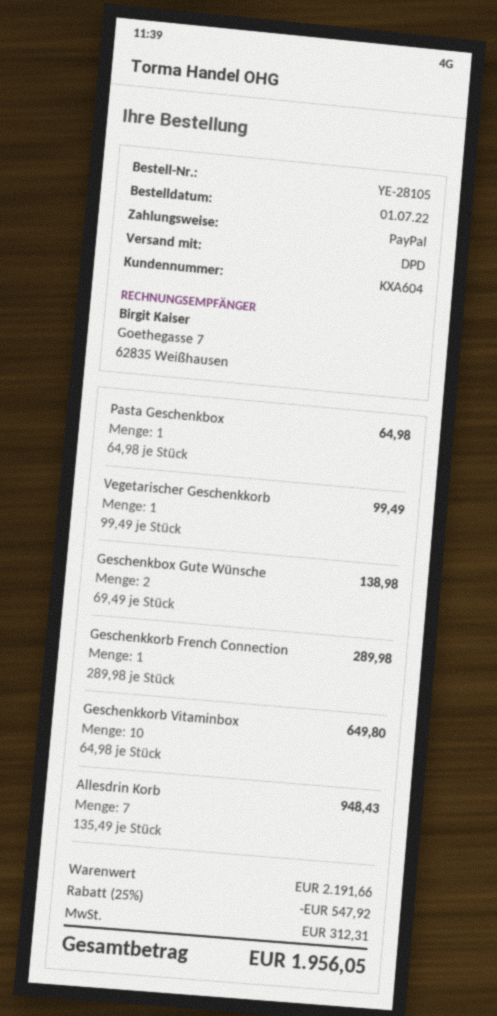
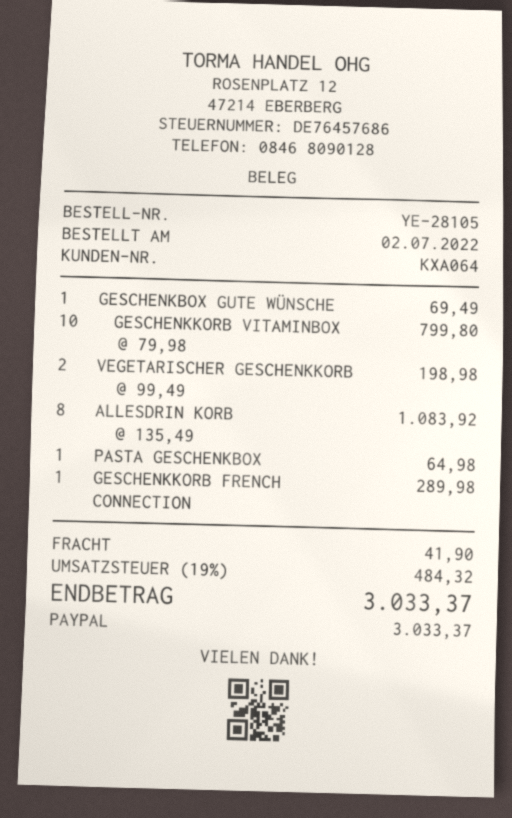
order date: 2022-07-01 -> 2022-07-02
customer number: KXA604 -> KXA064
Vegetarischer Geschenkkorb: 1 x 99.49 = 99.49 -> 2 x 99.49 = 198.98
Geschenkbox Gute Wünsche: 2 x 69.49 = 138.98 -> 1 x 69.49 = 69.49
Geschenkkorb Vitaminbox: 10 x 64.98 = 649.80 -> 10 x 79.98 = 799.80
Allesdrin Korb: 7 x 135.49 = 948.43 -> 8 x 135.49 = 1083.92
discount: 25% = 547.92 -> none
shipping: none -> 41.90
tax: 312.31 -> 484.32
total: 1956.05 -> 3033.37

